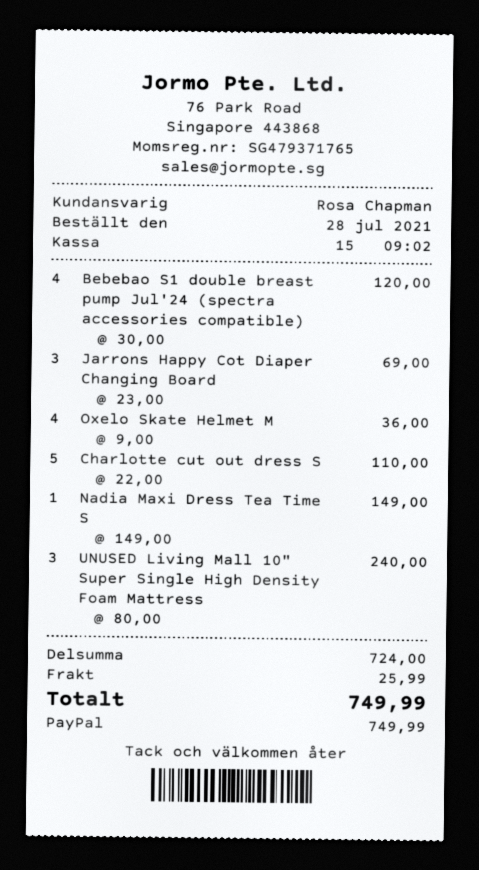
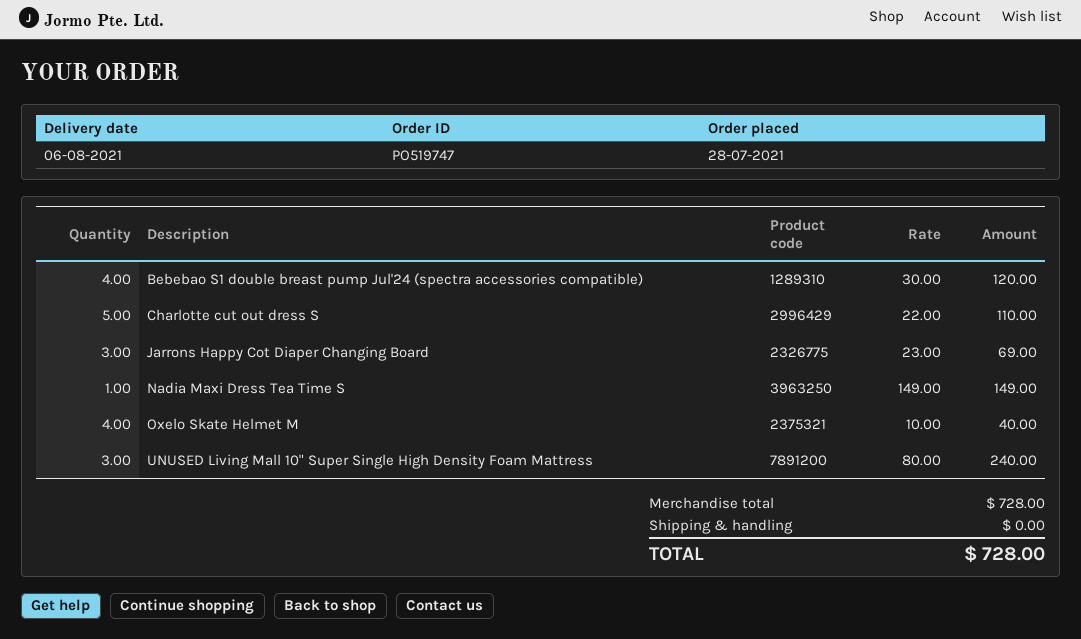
Oxelo Skate Helmet M: 4 x 9.00 = 36.00 -> 4 x 10.00 = 40.00
subtotal: 724.00 -> 728.00
shipping: 25.99 -> 0.00
total: 749.99 -> 728.00

